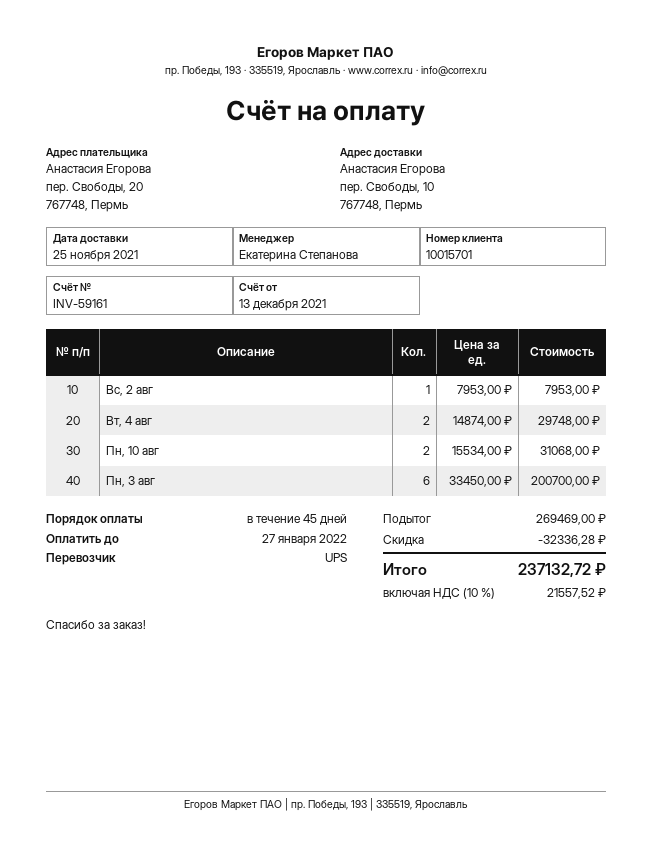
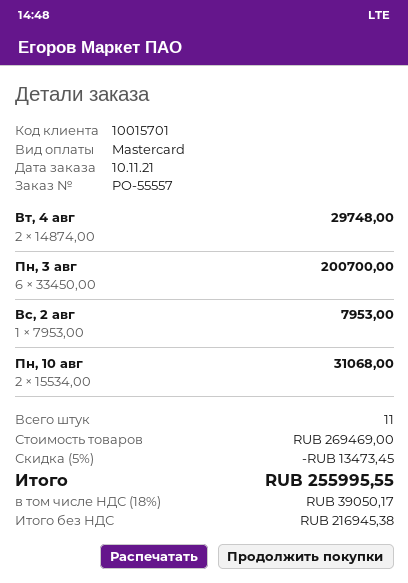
discount: 32336.28 -> 13473.45
tax: 10% = 21557.52 -> 18% = 39050.17
total: 237132.72 -> 255995.55

